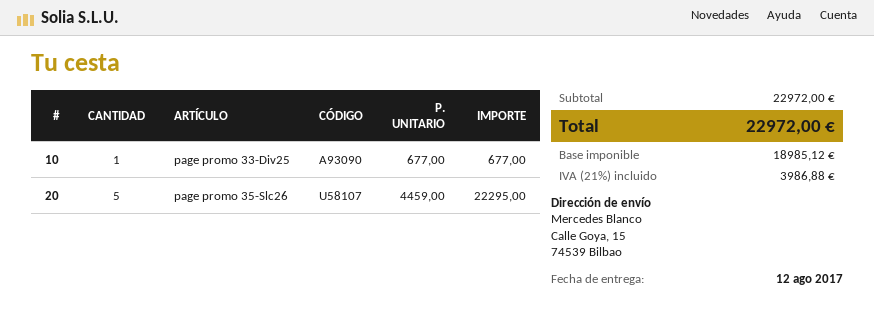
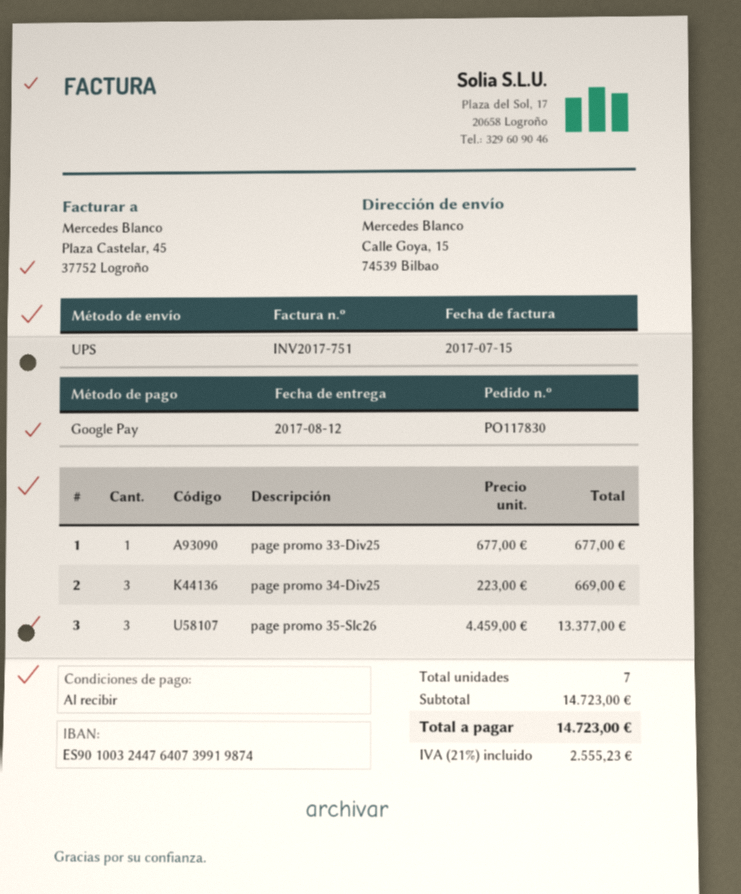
page promo 35-Slc26: 5 x 4459.00 = 22295.00 -> 3 x 4459.00 = 13377.00
page promo 34-Div25: none -> 3 x 223.00 = 669.00
subtotal: 22972.00 -> 14723.00
tax: 21% = 3986.88 -> 21% = 2555.23
total: 22972.00 -> 14723.00

